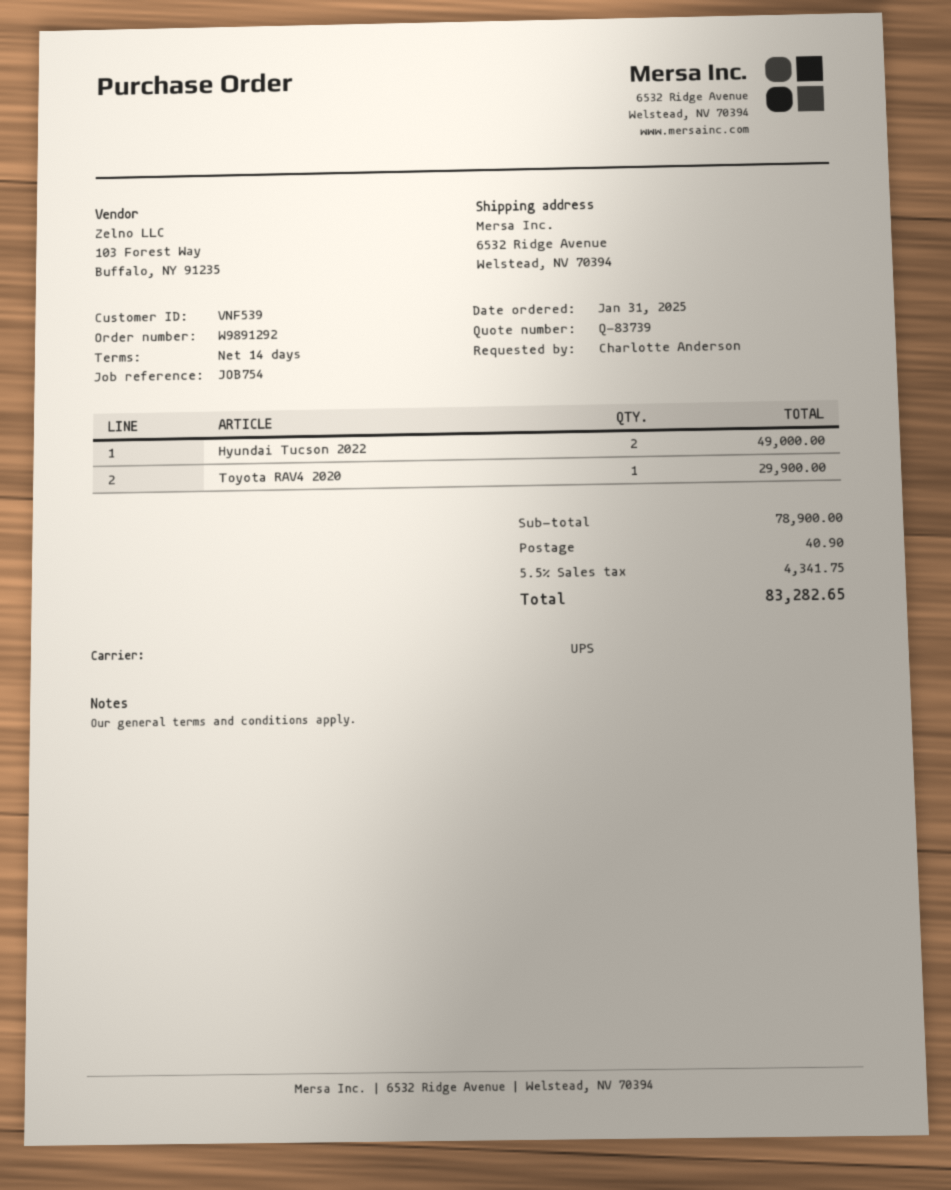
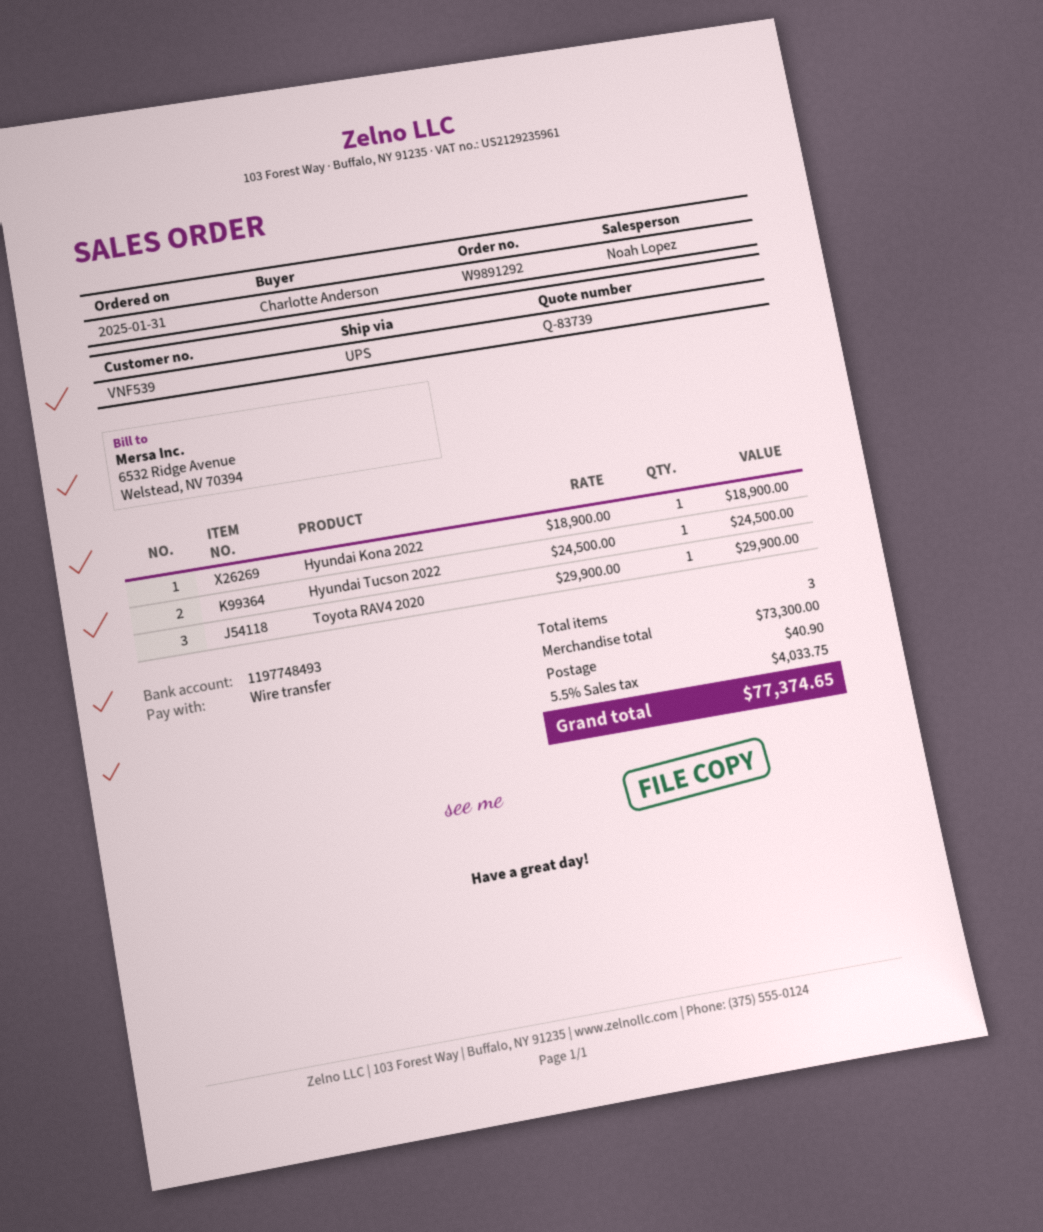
Hyundai Tucson 2022: 2 for 49000.00 -> 1 for 24500.00
Hyundai Kona 2022: none -> 1 for 18900.00
subtotal: 78900.00 -> 73300.00
tax: 5.5% = 4341.75 -> 5.5% = 4033.75
total: 83282.65 -> 77374.65

